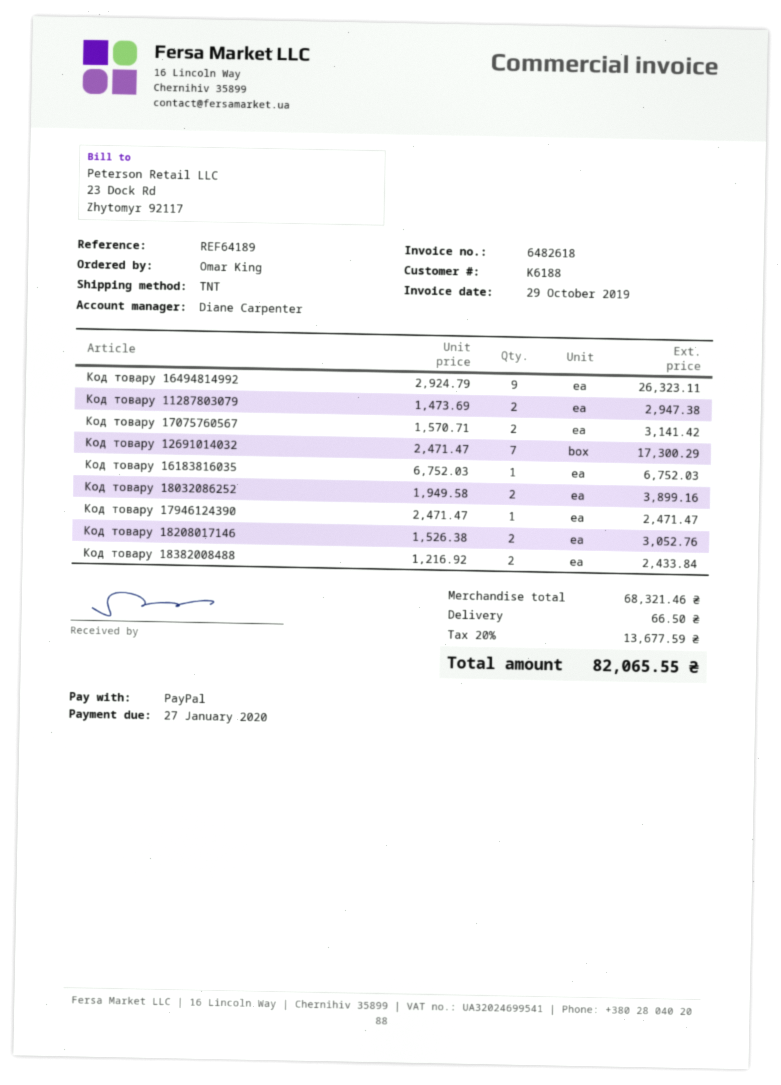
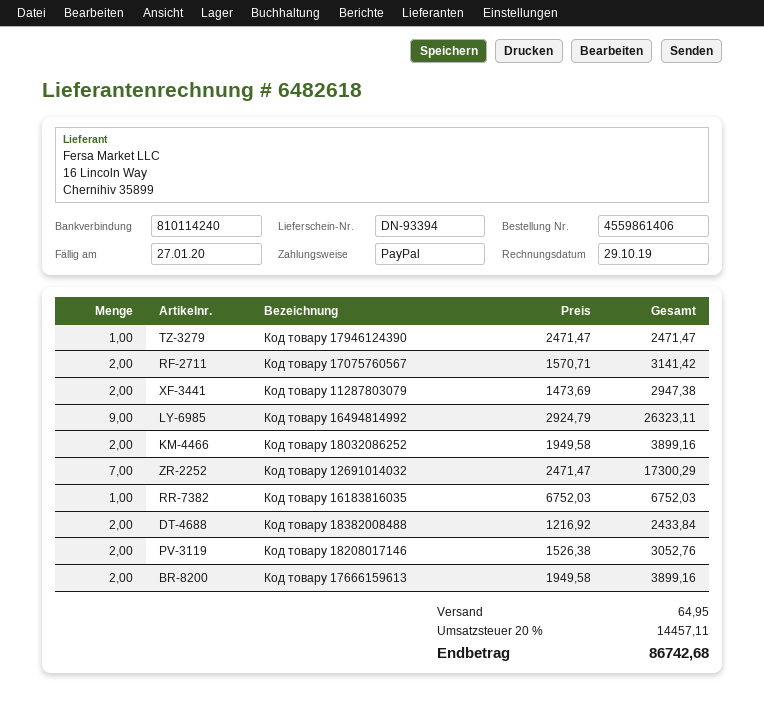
Код товару 17666159613: none -> 2 x 1949.58 = 3899.16
shipping: 66.50 -> 64.95
tax: 20% = 13677.59 -> 20% = 14457.11
total: 82065.55 -> 86742.68

